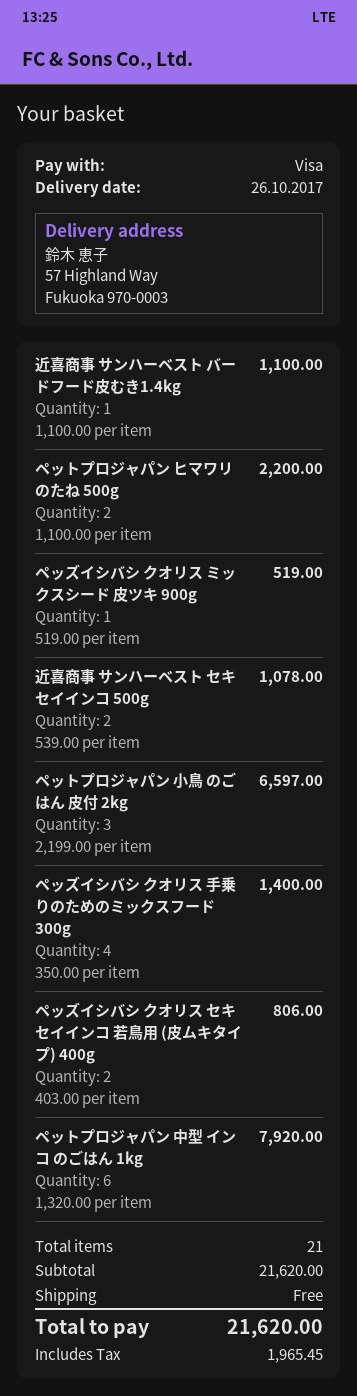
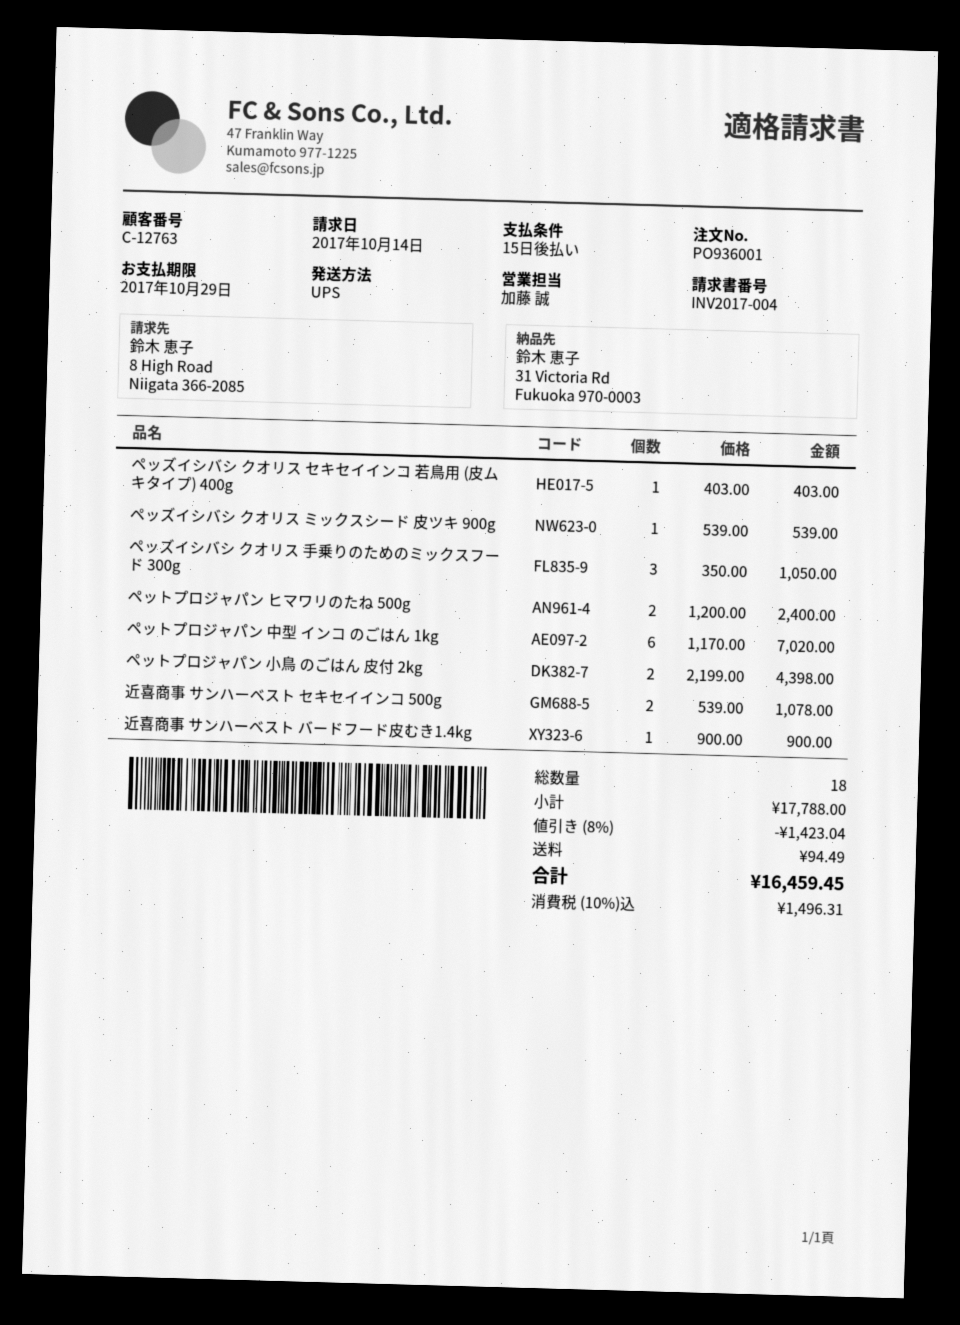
ship to: 57 Highland Way, Fukuoka 970-0003 -> 31 Victoria Rd, Fukuoka 970-0003
近喜商事 サンハーベスト バードフード皮むき1.4kg: 1 x 1100.00 = 1100.00 -> 1 x 900.00 = 900.00
ペットプロジャパン ヒマワリのたね 500g: 2 x 1100.00 = 2200.00 -> 2 x 1200.00 = 2400.00
ペッズイシバシ クオリス ミックスシード 皮ツキ 900g: 1 x 519.00 = 519.00 -> 1 x 539.00 = 539.00
ペットプロジャパン 小鳥 のごはん 皮付 2kg: 3 x 2199.00 = 6597.00 -> 2 x 2199.00 = 4398.00
ペッズイシバシ クオリス 手乗りのためのミックスフード 300g: 4 x 350.00 = 1400.00 -> 3 x 350.00 = 1050.00
ペッズイシバシ クオリス セキセイインコ 若鳥用 (皮ムキタイプ) 400g: 2 x 403.00 = 806.00 -> 1 x 403.00 = 403.00
ペットプロジャパン 中型 インコ のごはん 1kg: 6 x 1320.00 = 7920.00 -> 6 x 1170.00 = 7020.00
total quantity: 21 -> 18
subtotal: 21620.00 -> 17788.00
discount: none -> 8% = 1423.04
shipping: 0.00 -> 94.49
tax: 1965.45 -> 1496.31
total: 21620.00 -> 16459.45

